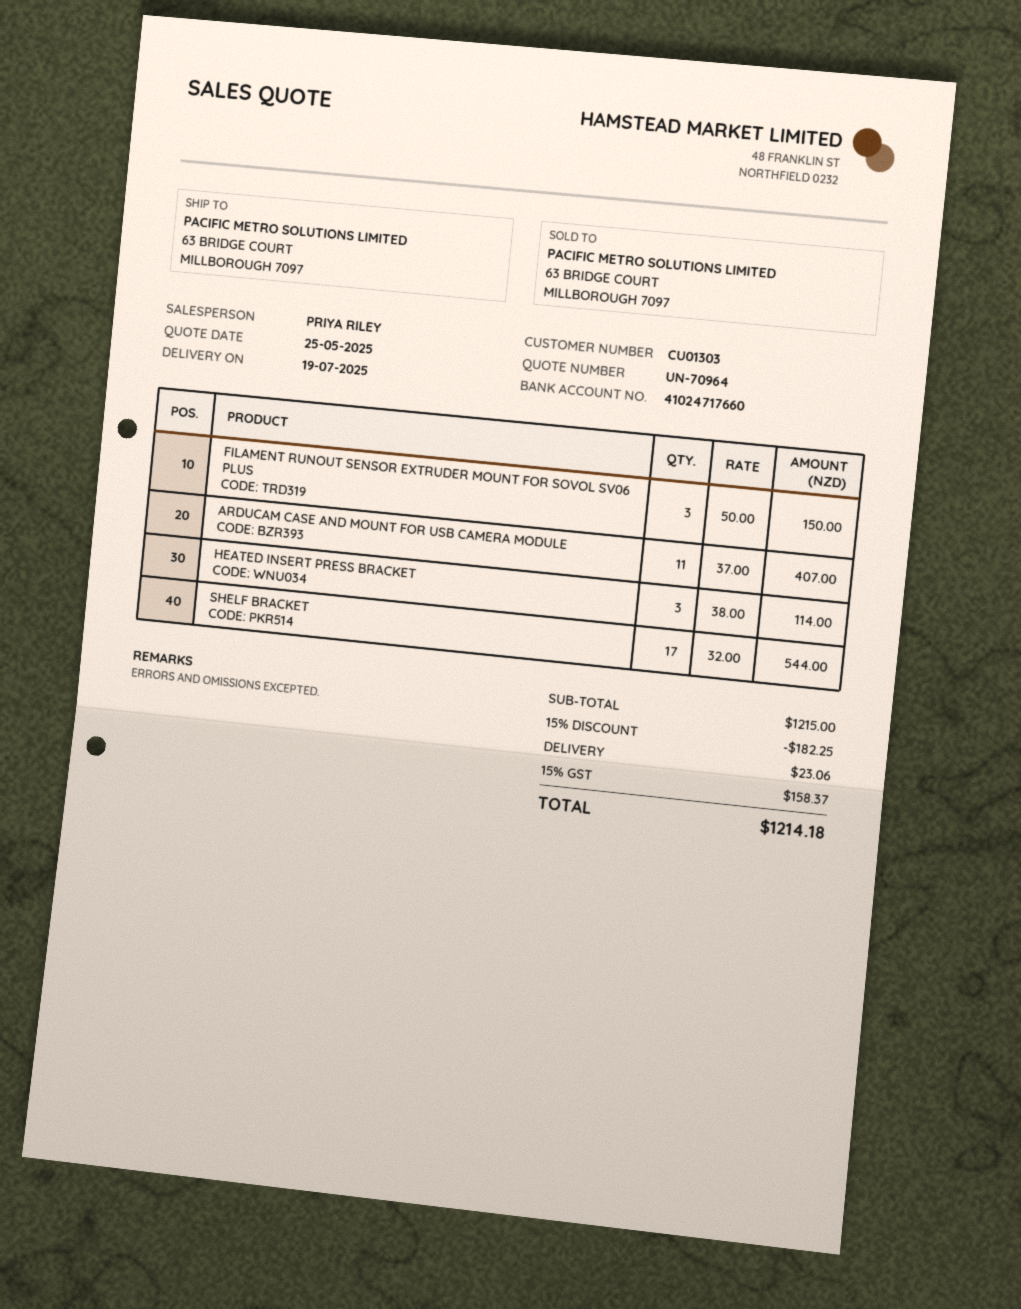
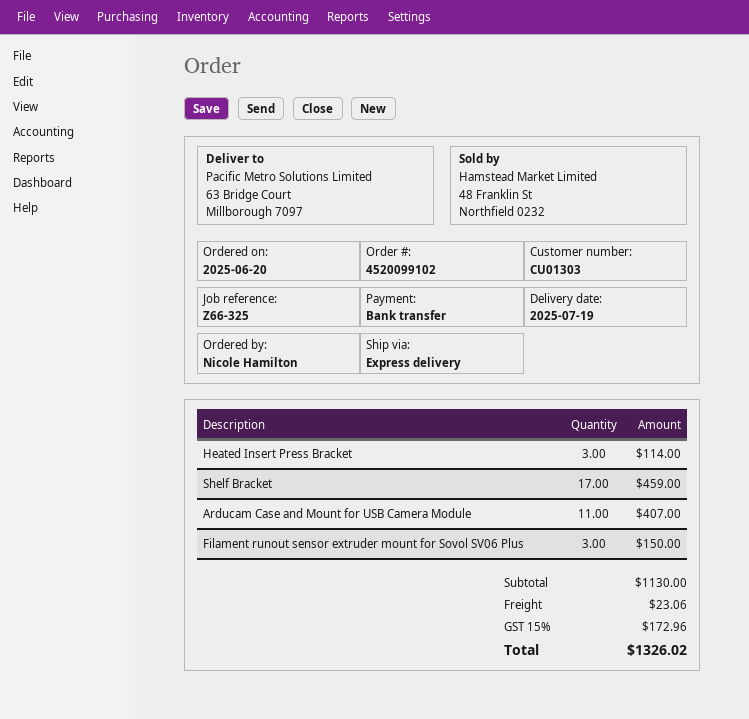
SHELF BRACKET: 17 for 544.00 -> 17 for 459.00
subtotal: 1215.00 -> 1130.00
discount: 15% = 182.25 -> none
tax: 15% = 158.37 -> 15% = 172.96
total: 1214.18 -> 1326.02

